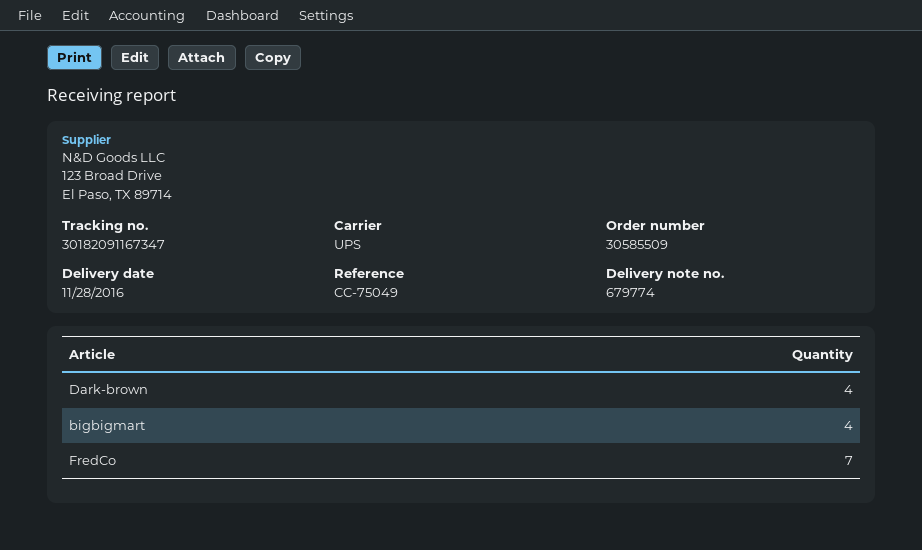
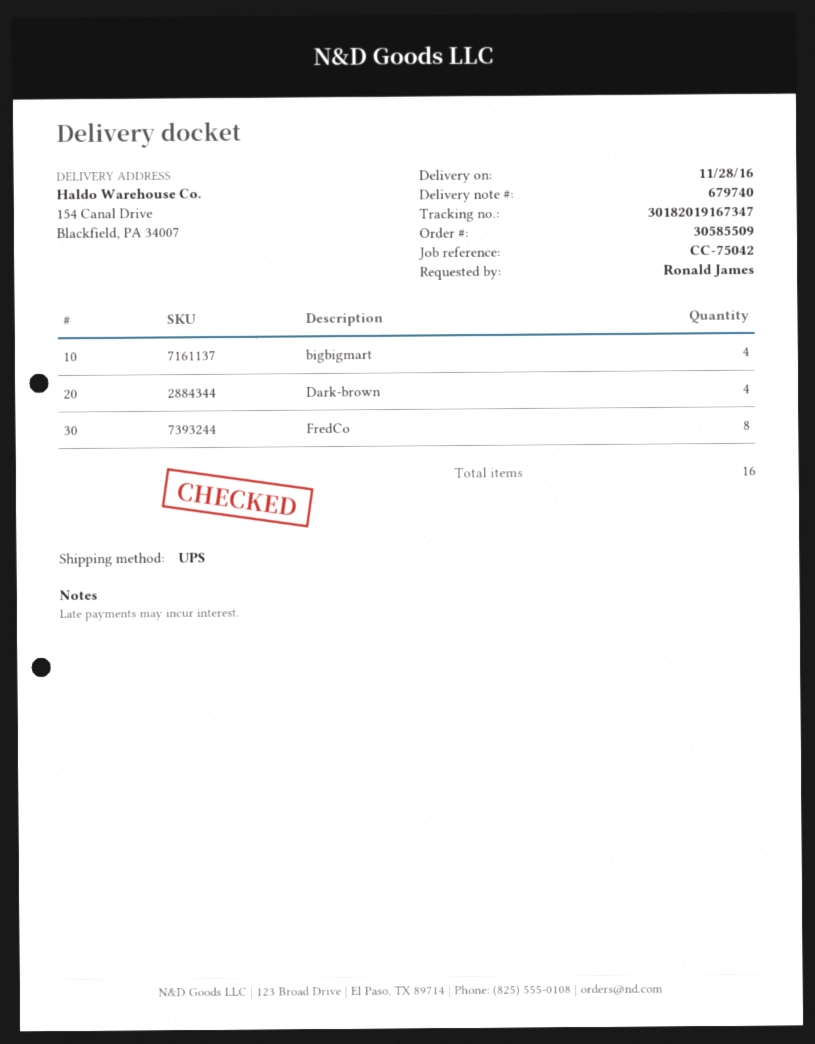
delivery note number: 679774 -> 679740
reference: CC-75049 -> CC-75042
tracking number: 30182091167347 -> 30182019167347
FredCo: 7 -> 8

